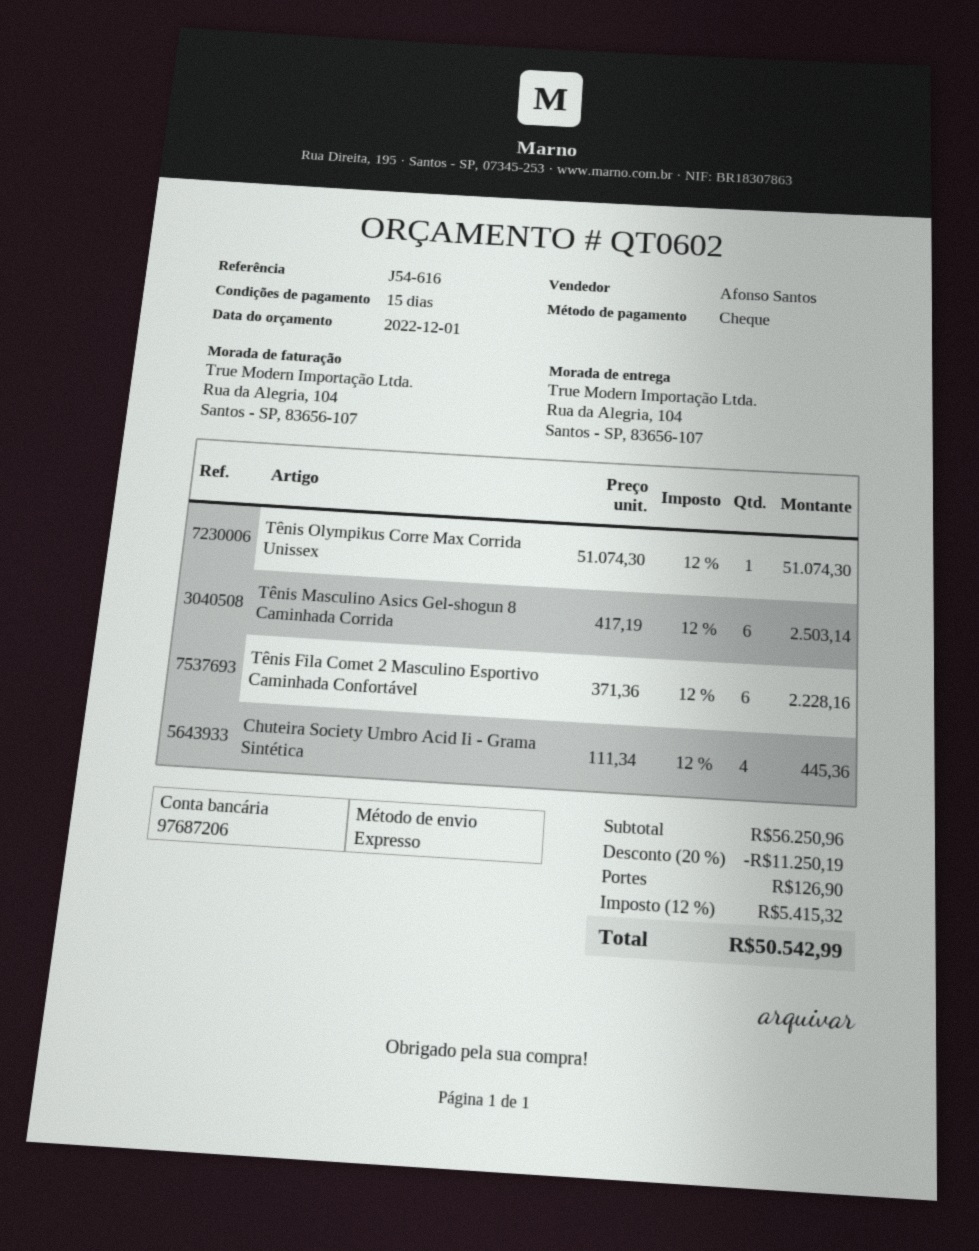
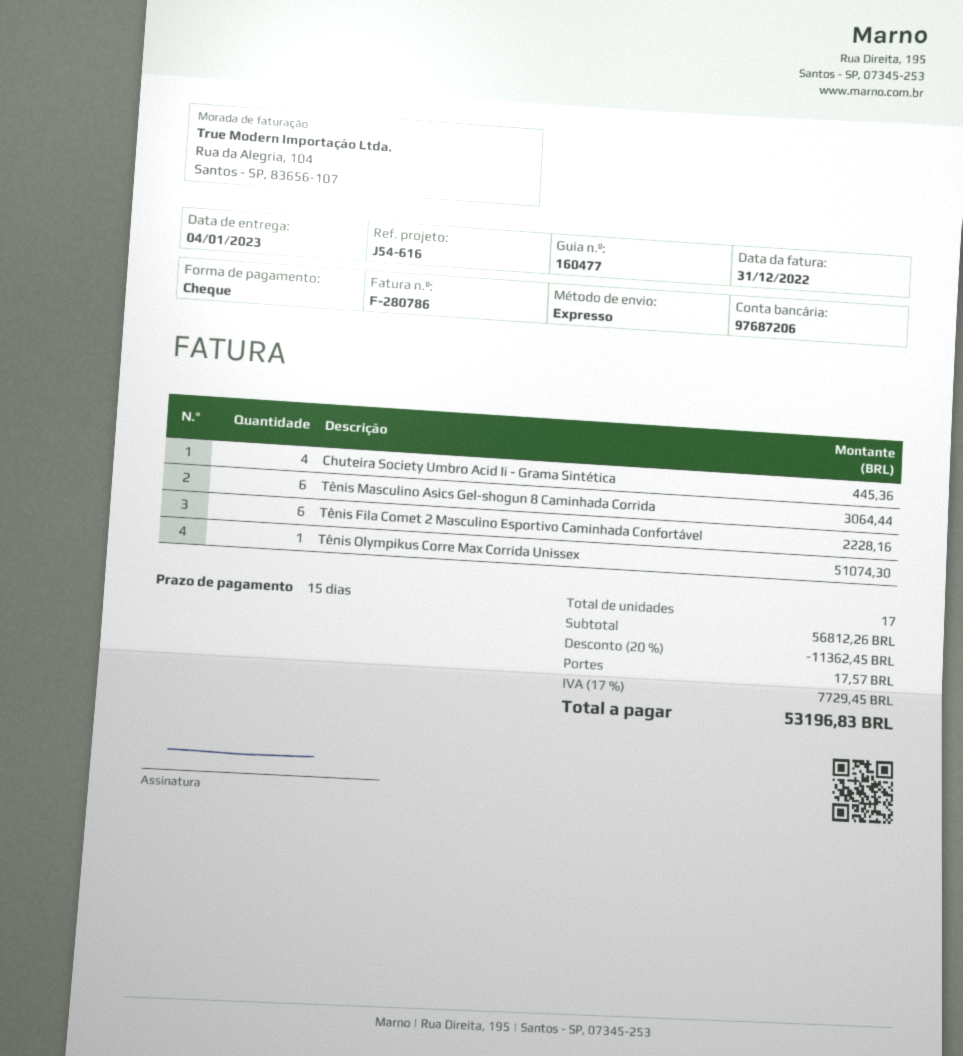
Tênis Masculino Asics Gel-shogun 8 Caminhada Corrida: 6 for 2503.14 -> 6 for 3064.44
subtotal: 56250.96 -> 56812.26
discount: 20% = 11250.19 -> 20% = 11362.45
shipping: 126.90 -> 17.57
tax: 12% = 5415.32 -> 17% = 7729.45
total: 50542.99 -> 53196.83

